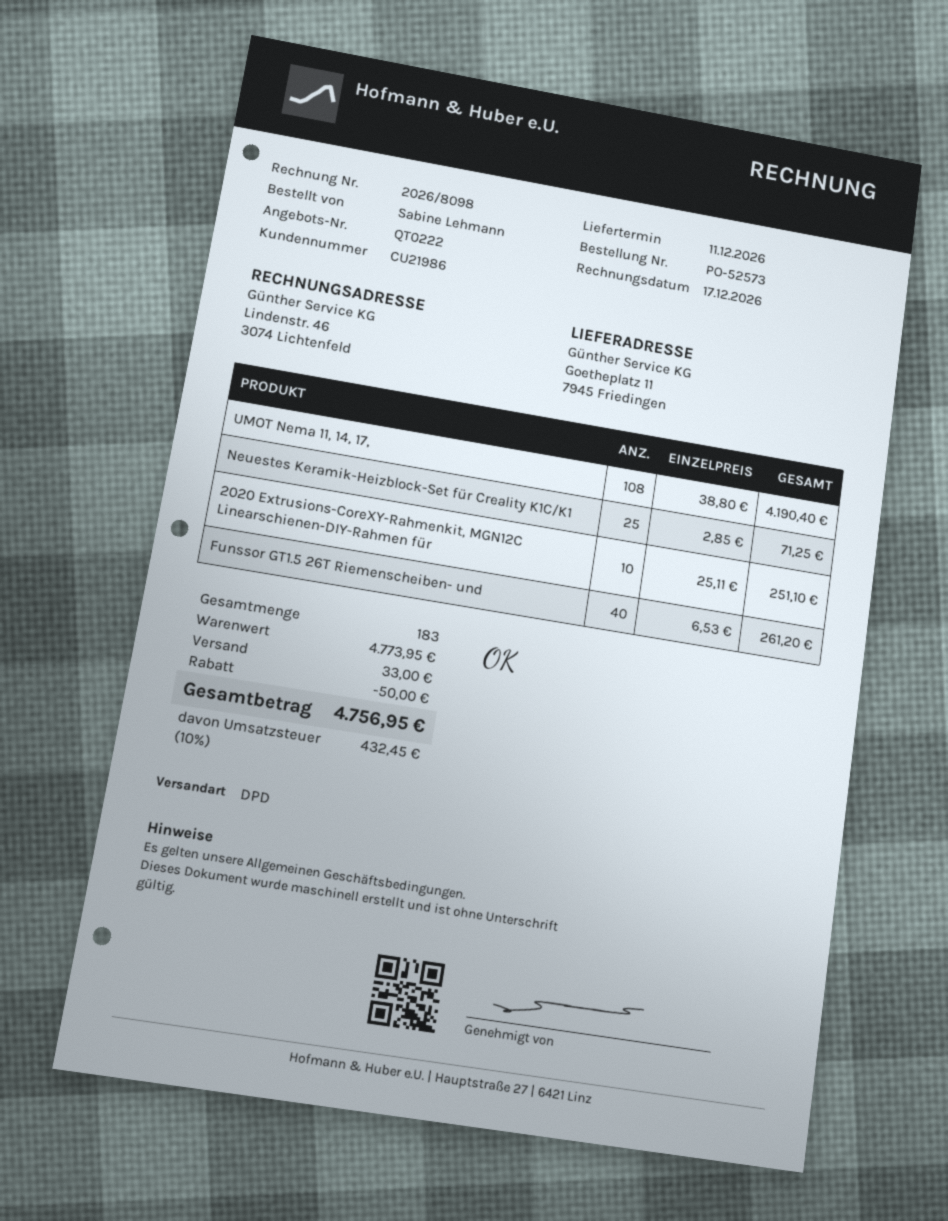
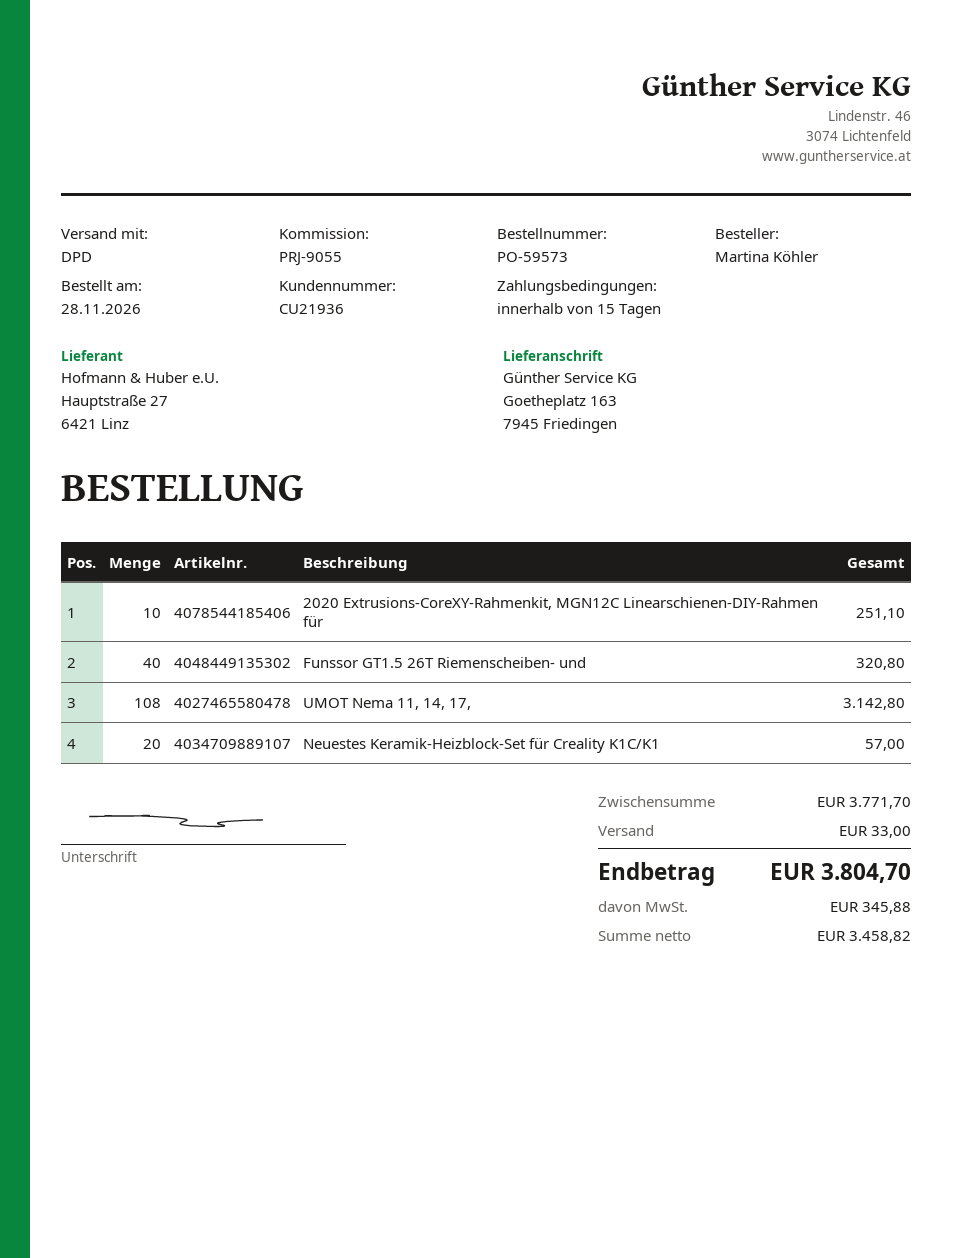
order number: PO-52573 -> PO-59573
customer number: CU21986 -> CU21936
ordered by: Sabine Lehmann -> Martina Köhler
ship to: Goetheplatz 11, 7945 Friedingen -> Goetheplatz 163, 7945 Friedingen
UMOT Nema 11, 14, 17,: 108 for 4190.40 -> 108 for 3142.80
Neuestes Keramik-Heizblock-Set für Creality K1C/K1: 25 for 71.25 -> 20 for 57.00
Funssor GT1.5 26T Riemenscheiben- und: 40 for 261.20 -> 40 for 320.80
subtotal: 4773.95 -> 3771.70
discount: 50.00 -> none
tax: 432.45 -> 345.88
total: 4756.95 -> 3804.70

